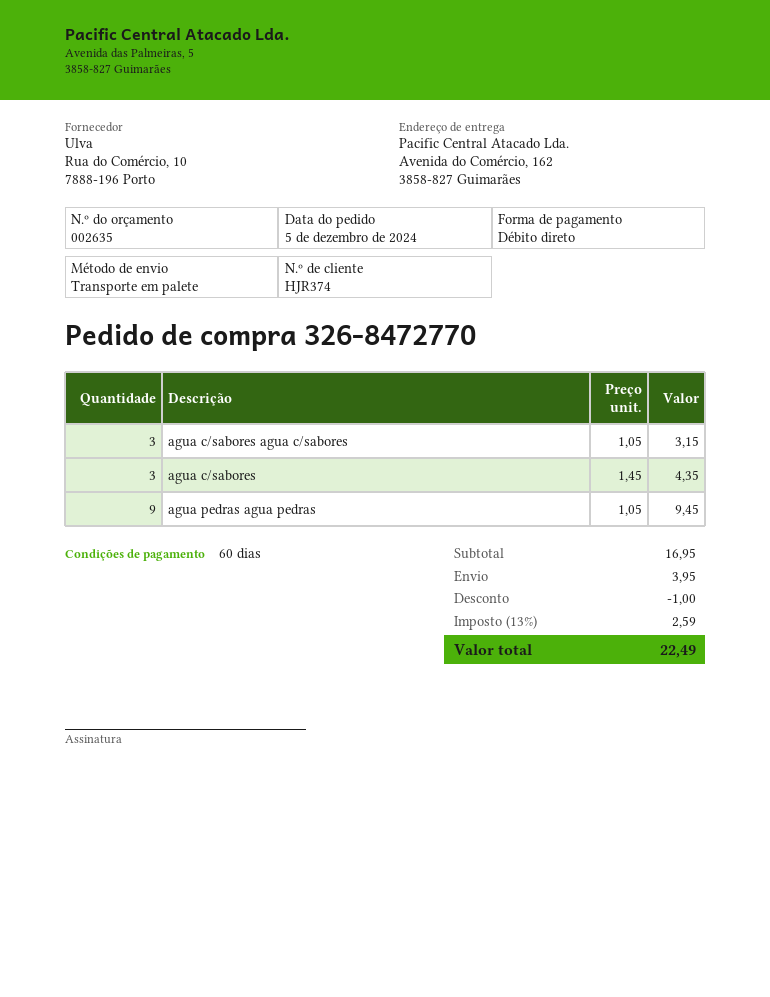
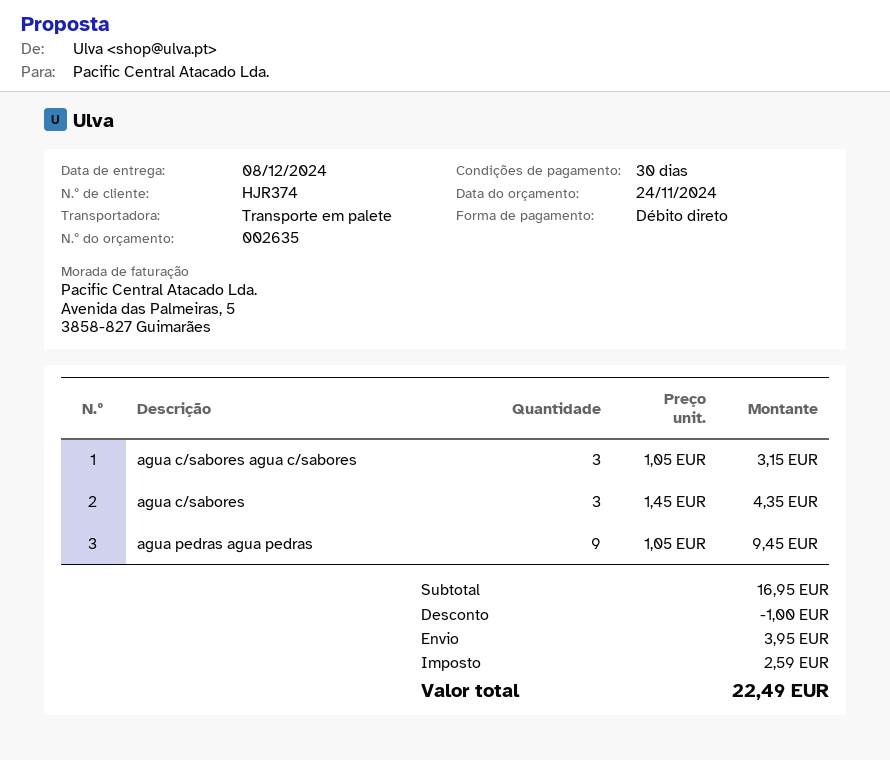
payment terms: 60 days -> 30 days

